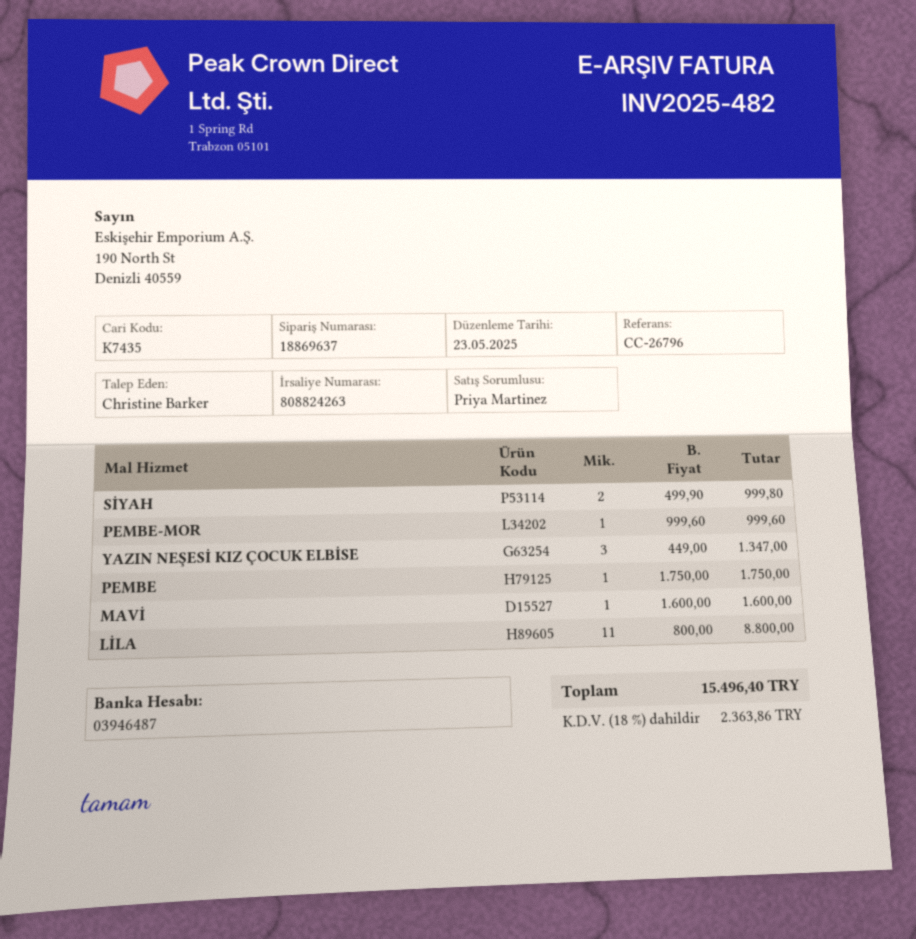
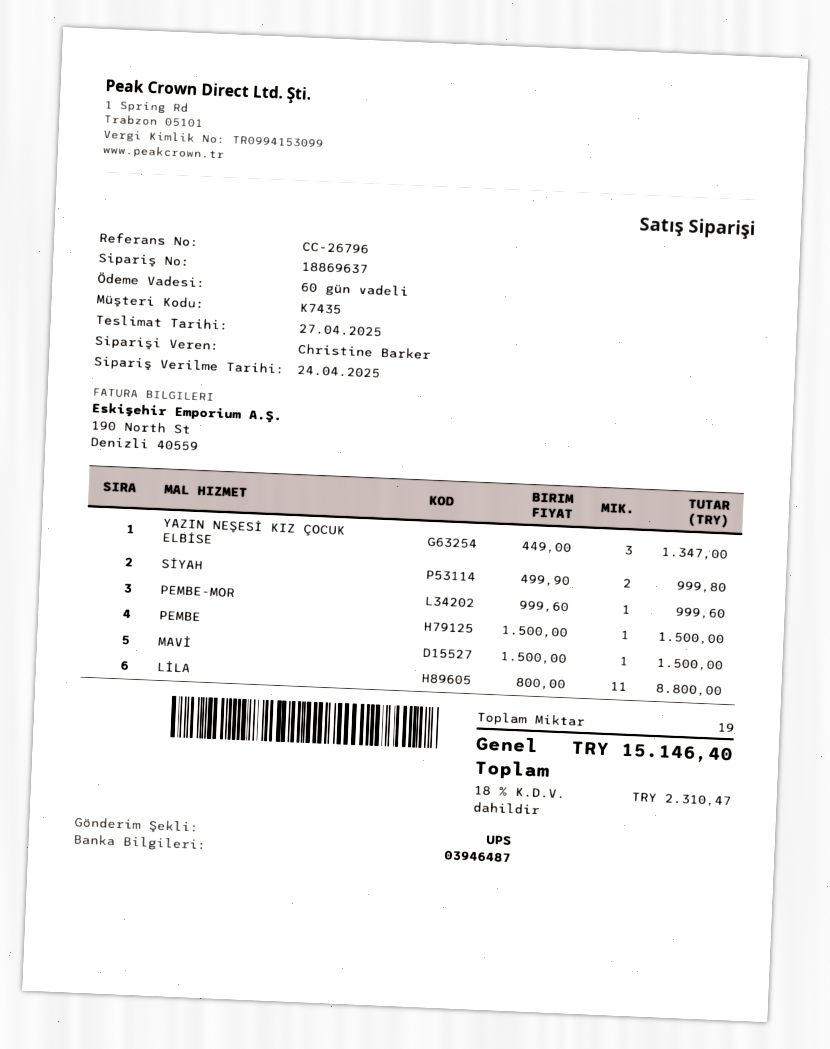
PEMBE: 1 x 1750.00 = 1750.00 -> 1 x 1500.00 = 1500.00
MAVİ: 1 x 1600.00 = 1600.00 -> 1 x 1500.00 = 1500.00
tax: 18% = 2363.86 -> 18% = 2310.47
total: 15496.40 -> 15146.40

